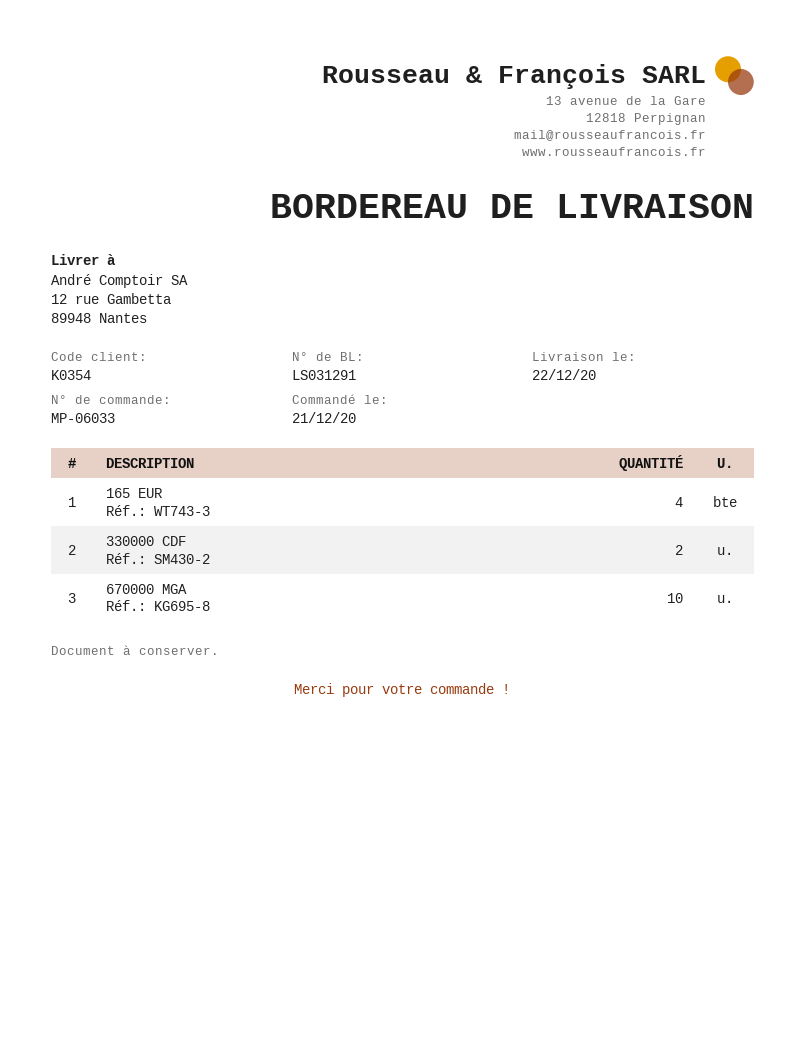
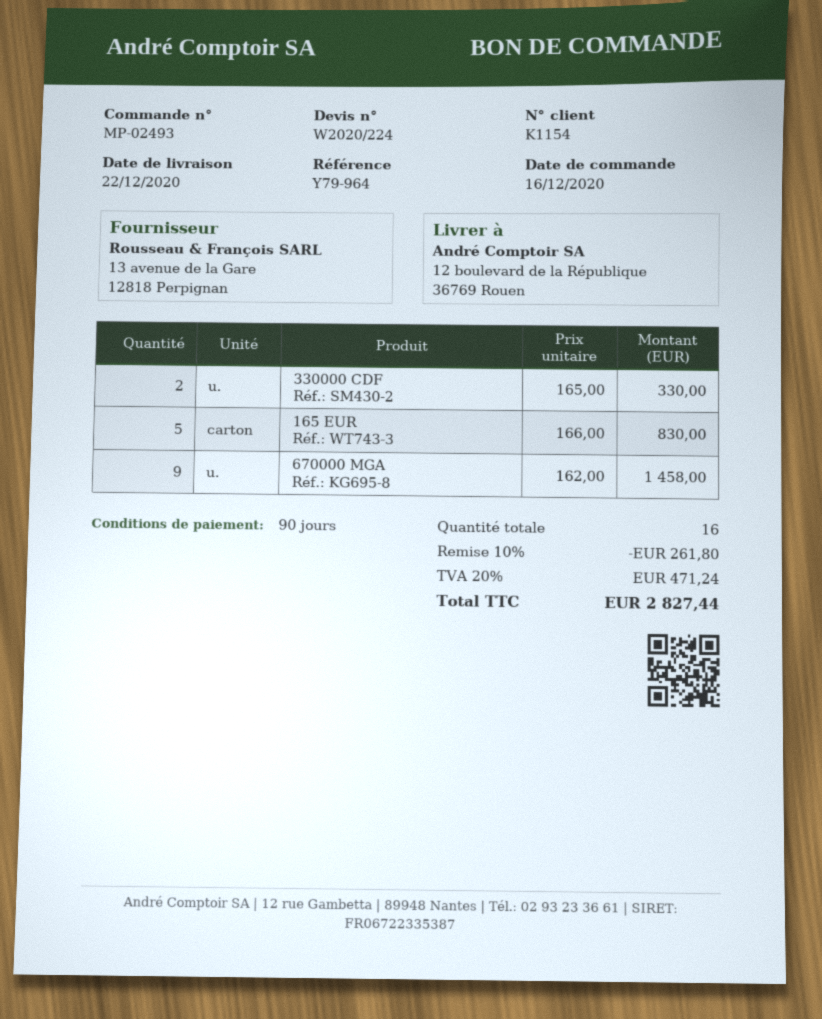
order number: MP-06033 -> MP-02493
order date: 2020-12-21 -> 2020-12-16
customer number: K0354 -> K1154
ship to: 12 rue Gambetta, 89948 Nantes -> 12 boulevard de la République, 36769 Rouen
165 EUR: 4 -> 5
670000 MGA: 10 -> 9

